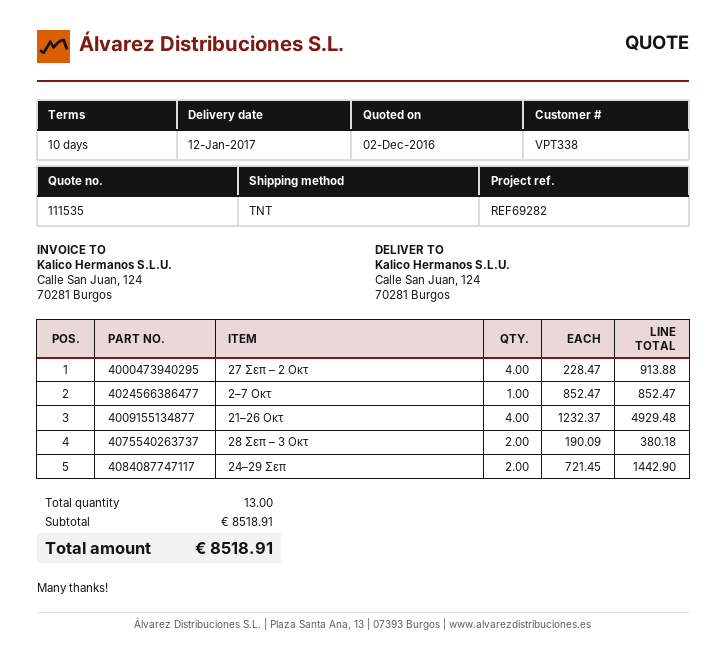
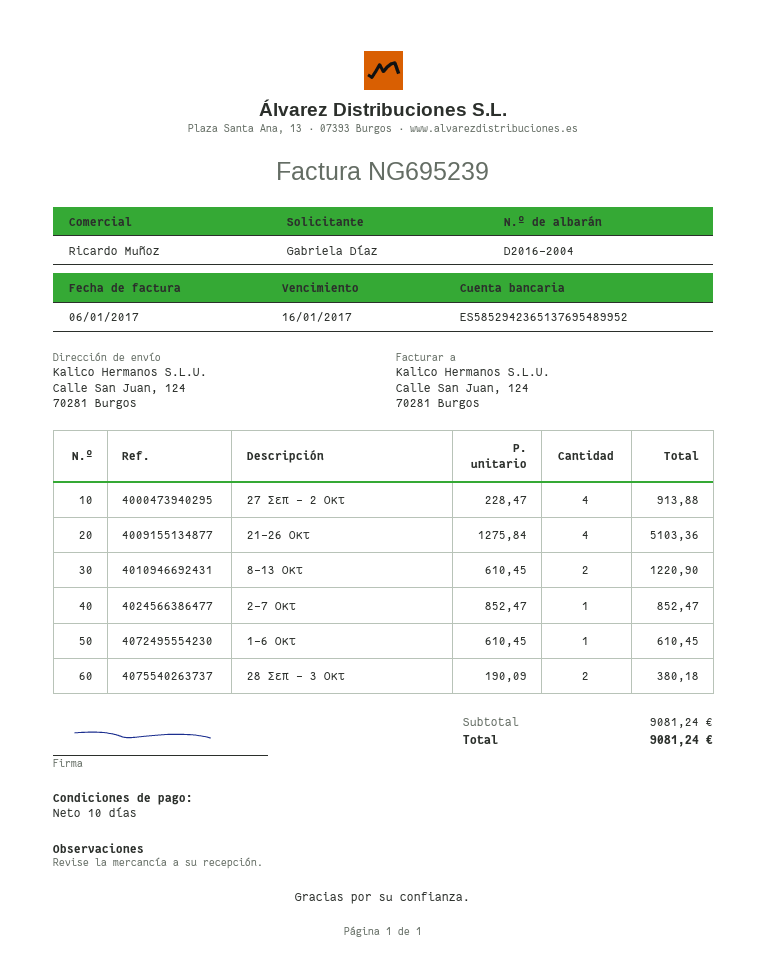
21–26 Οκτ: 4 x 1232.37 = 4929.48 -> 4 x 1275.84 = 5103.36
24–29 Σεπ: 2 x 721.45 = 1442.90 -> none
8–13 Οκτ: none -> 2 x 610.45 = 1220.90
1–6 Οκτ: none -> 1 x 610.45 = 610.45
subtotal: 8518.91 -> 9081.24
total: 8518.91 -> 9081.24

